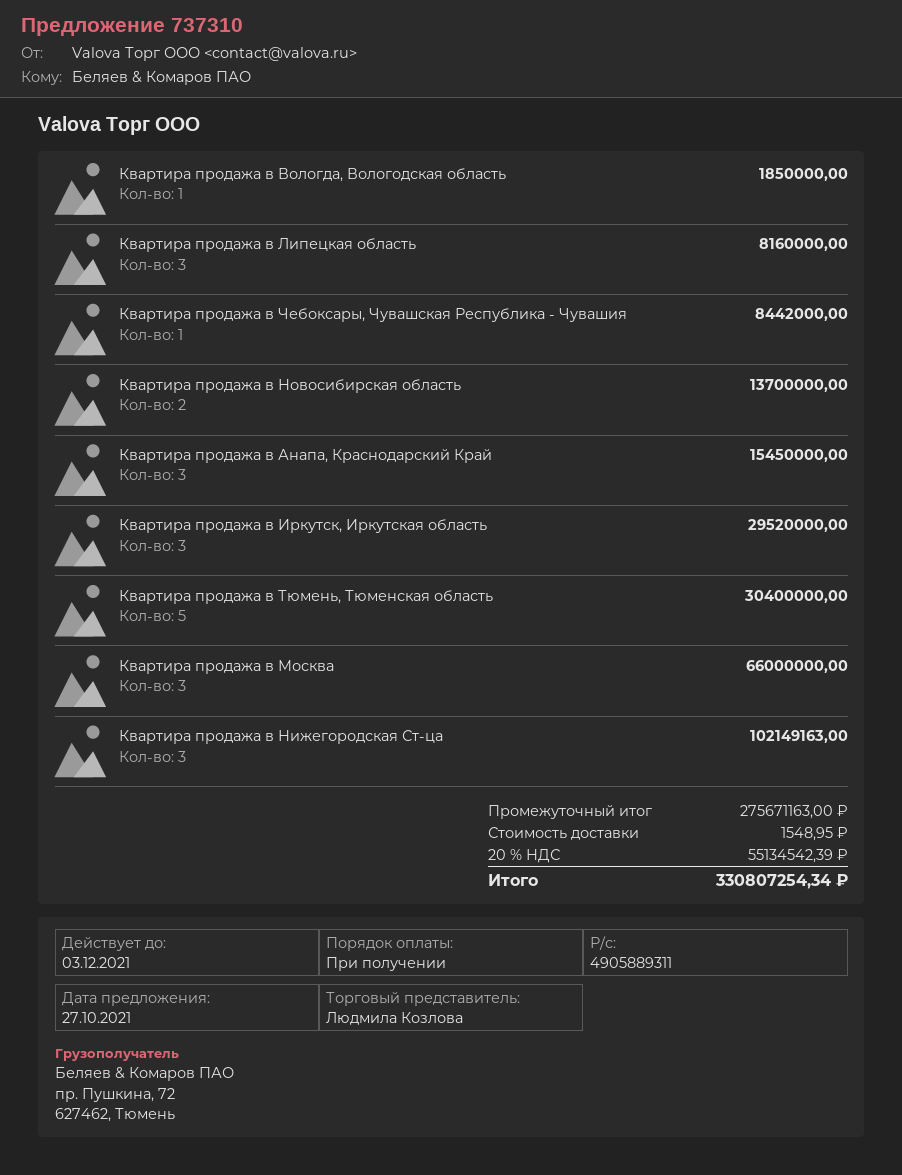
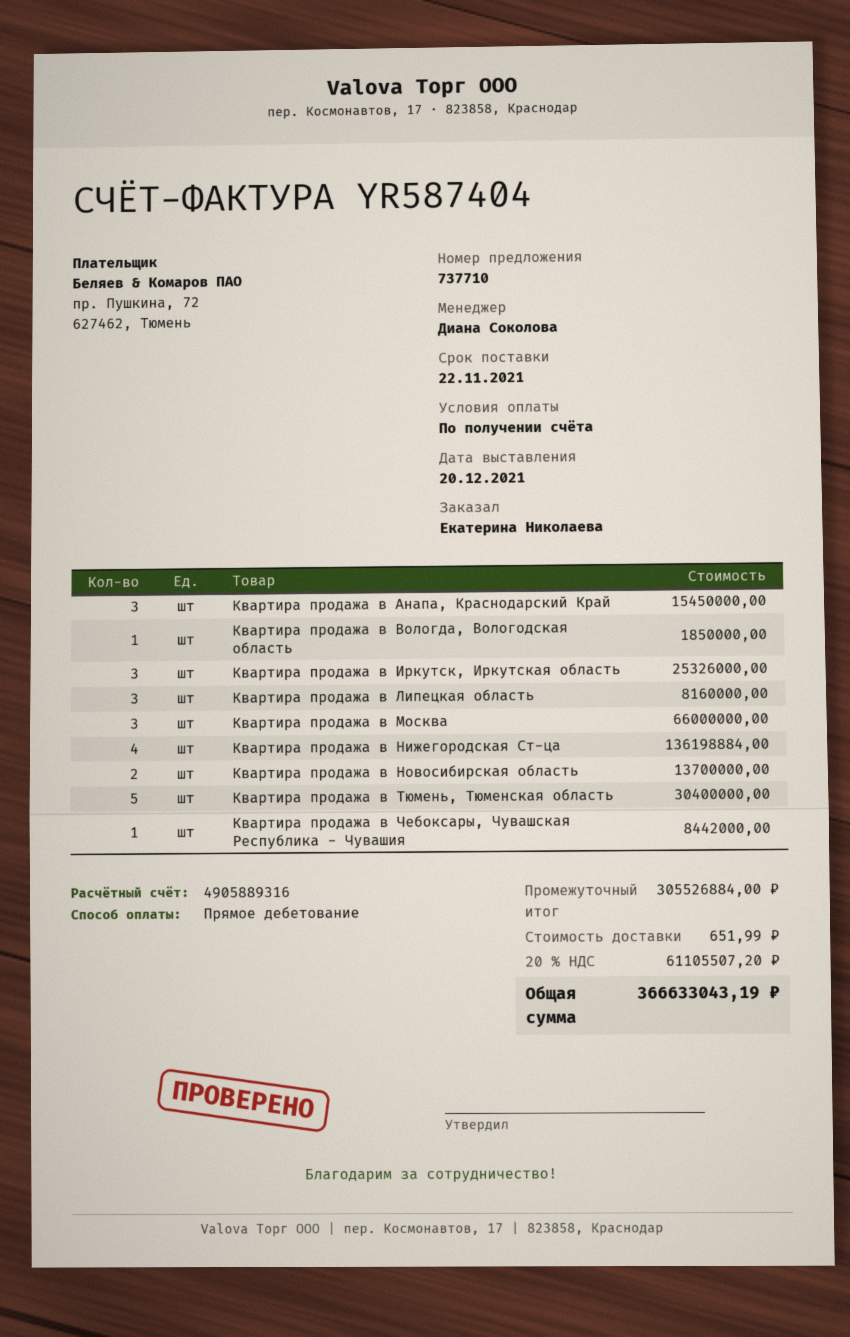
quote number: 737310 -> 737710
sales rep: Людмила Козлова -> Диана Соколова
bank account: 4905889311 -> 4905889316
Квартира продажа в Иркутск, Иркутская область: 3 for 29520000.00 -> 3 for 25326000.00
Квартира продажа в Нижегородская Ст-ца: 3 for 102149163.00 -> 4 for 136198884.00
subtotal: 275671163.00 -> 305526884.00
shipping: 1548.95 -> 651.99
tax: 20% = 55134542.39 -> 20% = 61105507.20
total: 330807254.34 -> 366633043.19

